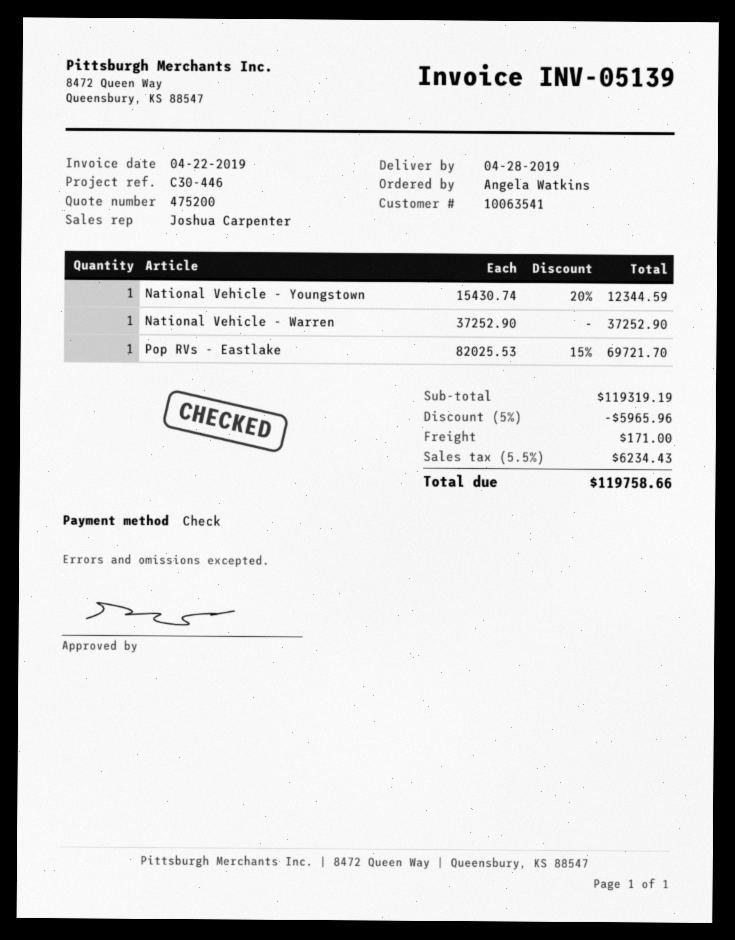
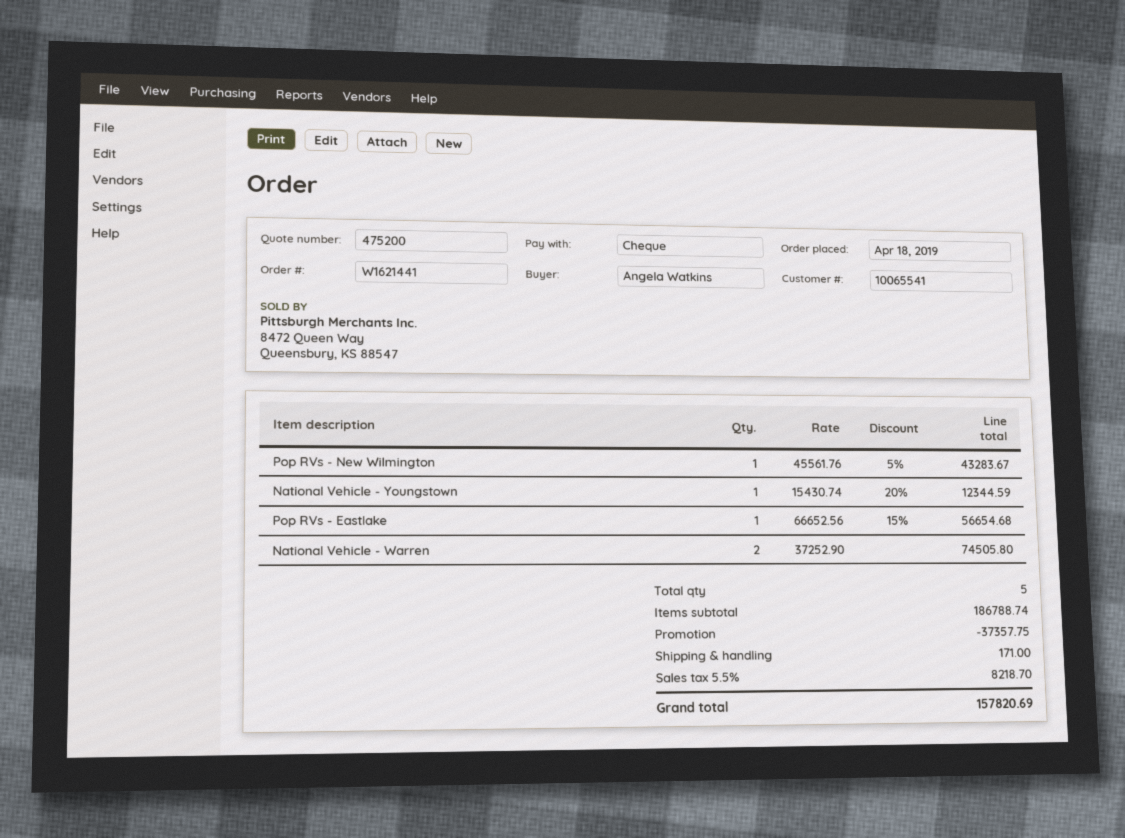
customer number: 10063541 -> 10065541
National Vehicle - Warren: 1 x 37252.90 = 37252.90 -> 2 x 37252.90 = 74505.80
Pop RVs - Eastlake: 1 x 82025.53 - 15% = 69721.70 -> 1 x 66652.56 - 15% = 56654.68
Pop RVs - New Wilmington: none -> 1 x 45561.76 - 5% = 43283.67
subtotal: 119319.19 -> 186788.74
discount: 5965.96 -> 37357.75
tax: 5.5% = 6234.43 -> 5.5% = 8218.70
total: 119758.66 -> 157820.69

